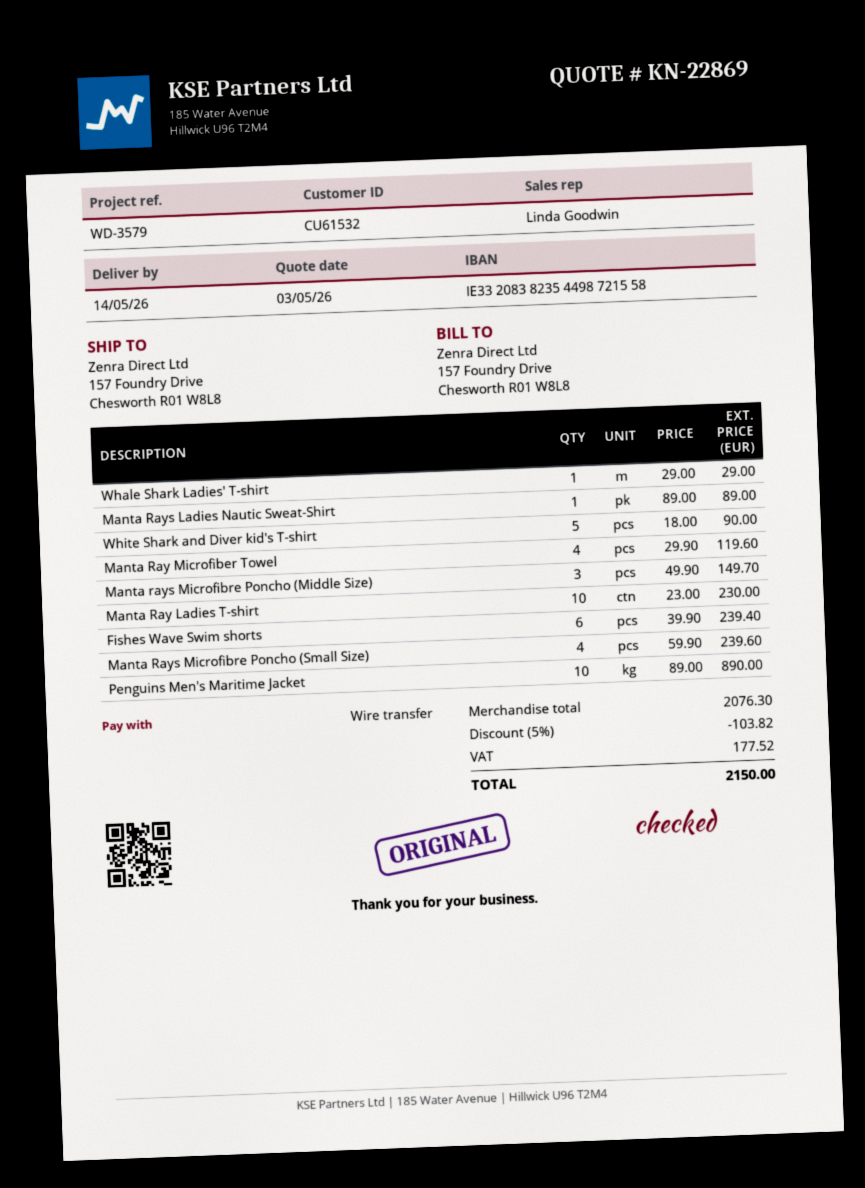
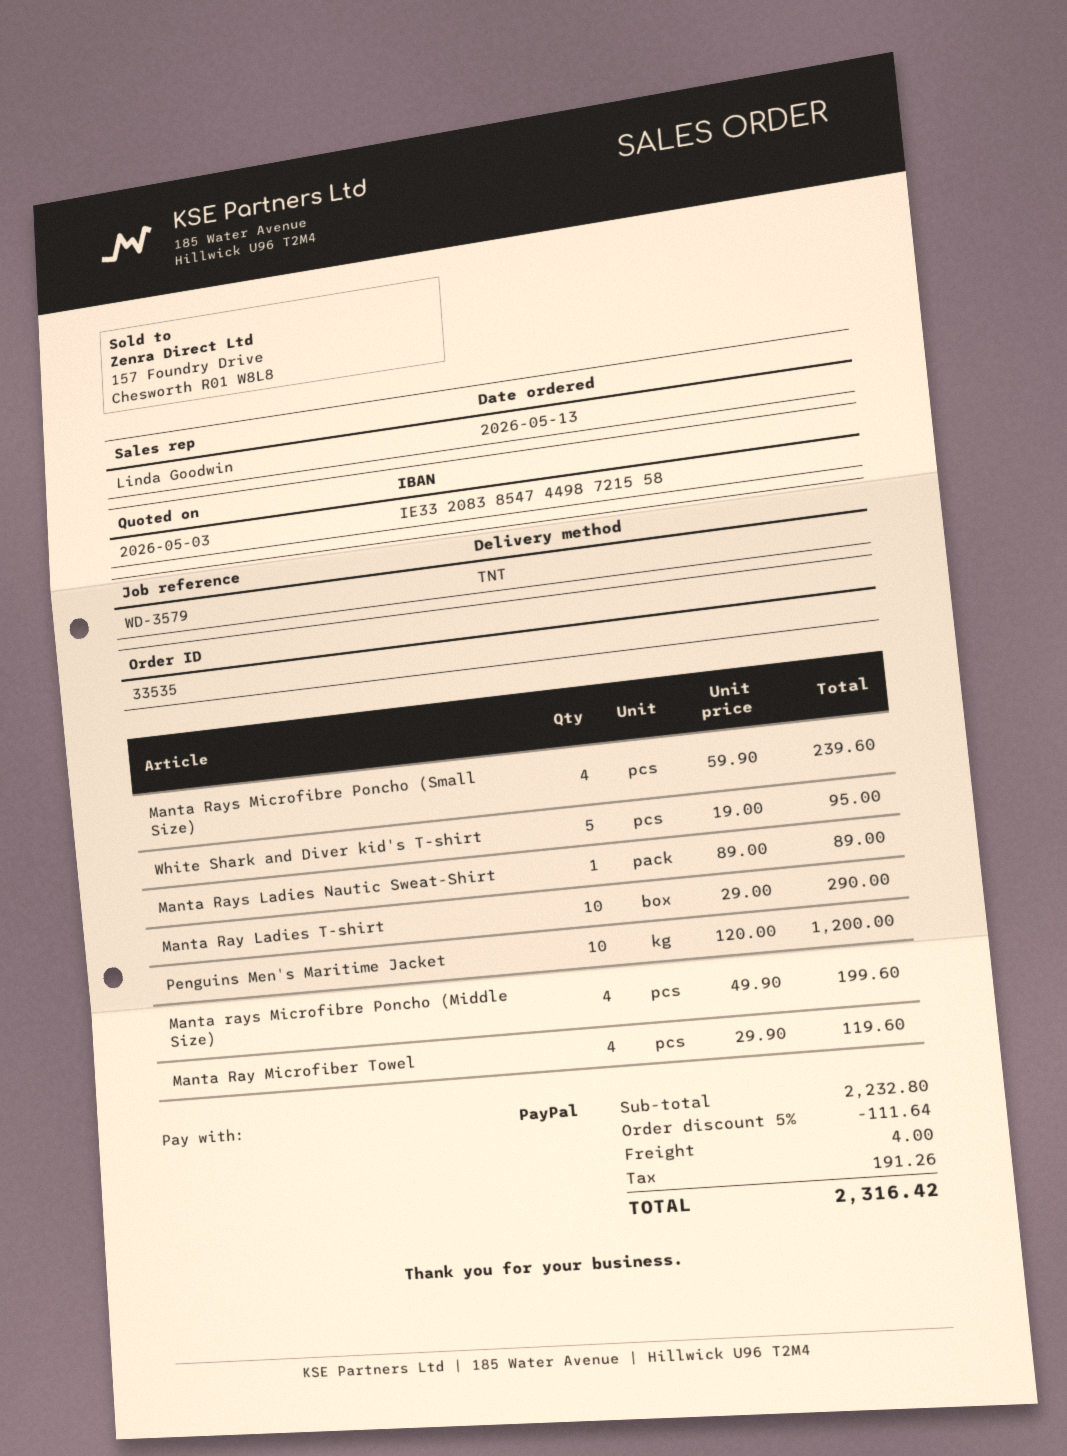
payment method: bank transfer -> PayPal
bank account: IE33208382354498721558 -> IE33208385474498721558
Whale Shark Ladies' T-shirt: 1 x 29.00 = 29.00 -> none
White Shark and Diver kid's T-shirt: 5 x 18.00 = 90.00 -> 5 x 19.00 = 95.00
Manta rays Microfibre Poncho (Middle Size): 3 x 49.90 = 149.70 -> 4 x 49.90 = 199.60
Manta Ray Ladies T-shirt: 10 x 23.00 = 230.00 -> 10 x 29.00 = 290.00
Fishes Wave Swim shorts: 6 x 39.90 = 239.40 -> none
Penguins Men's Maritime Jacket: 10 x 89.00 = 890.00 -> 10 x 120.00 = 1200.00
subtotal: 2076.30 -> 2232.80
discount: 5% = 103.82 -> 5% = 111.64
shipping: none -> 4.00
tax: 177.52 -> 191.26
total: 2150.00 -> 2316.42

